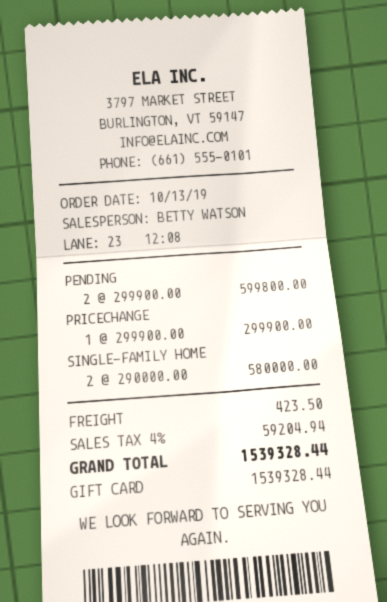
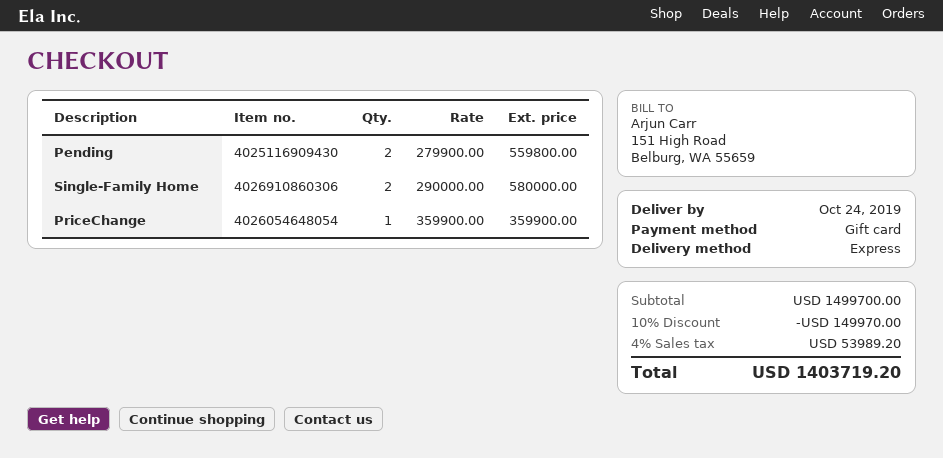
PENDING: 2 x 299900.00 = 599800.00 -> 2 x 279900.00 = 559800.00
PRICECHANGE: 1 x 299900.00 = 299900.00 -> 1 x 359900.00 = 359900.00
discount: none -> 10% = 149970.00
shipping: 423.50 -> none
tax: 4% = 59204.94 -> 4% = 53989.20
total: 1539328.44 -> 1403719.20

